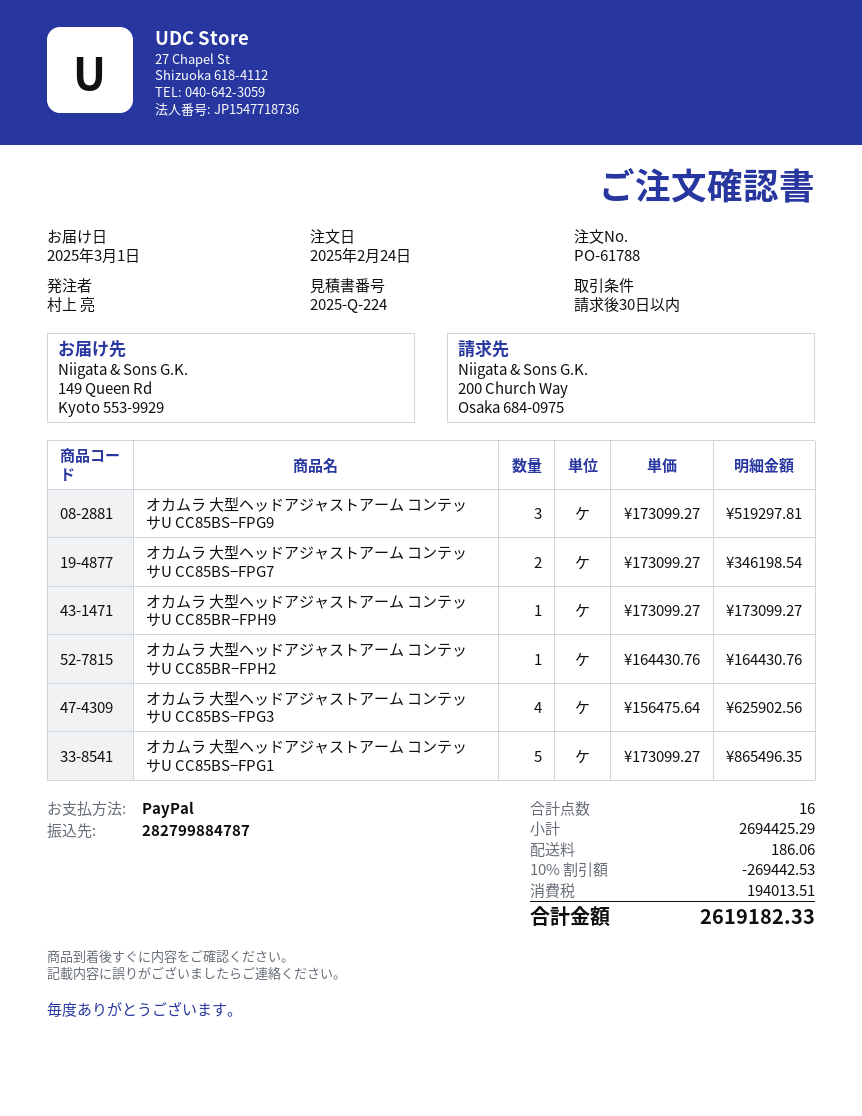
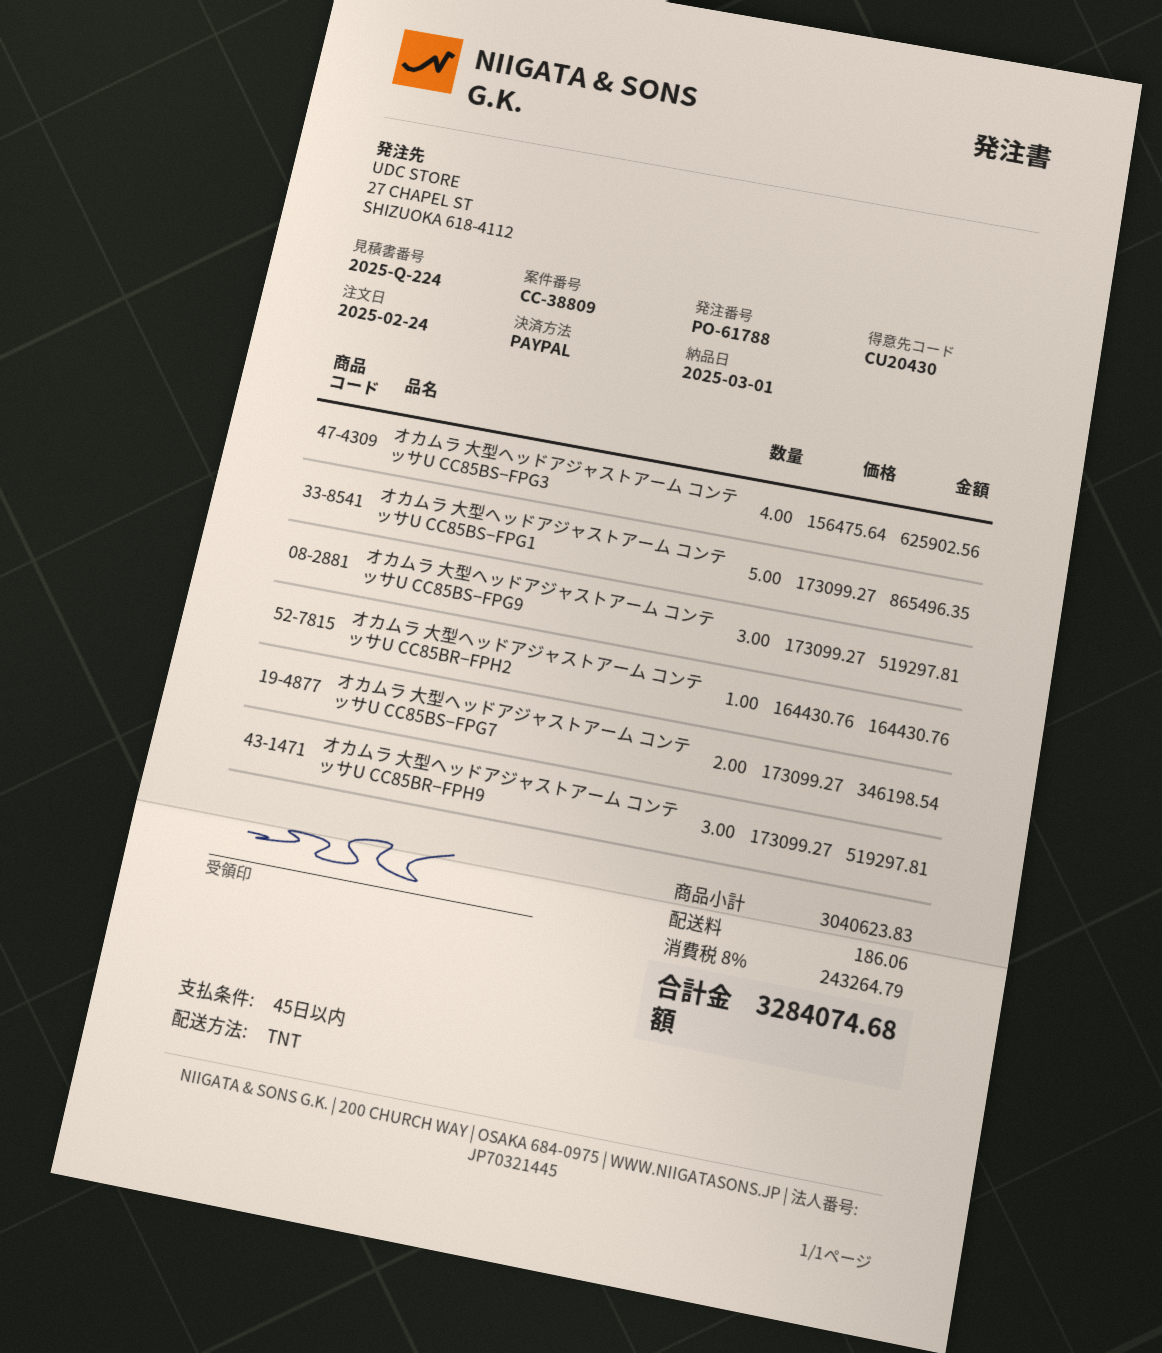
payment terms: 30 days -> 45 days
オカムラ 大型ヘッドアジャストアーム コンテッサU CC85BR−FPH9: 1 x 173099.27 = 173099.27 -> 3 x 173099.27 = 519297.81
subtotal: 2694425.29 -> 3040623.83
discount: 10% = 269442.53 -> none
tax: 194013.51 -> 243264.79
total: 2619182.33 -> 3284074.68

